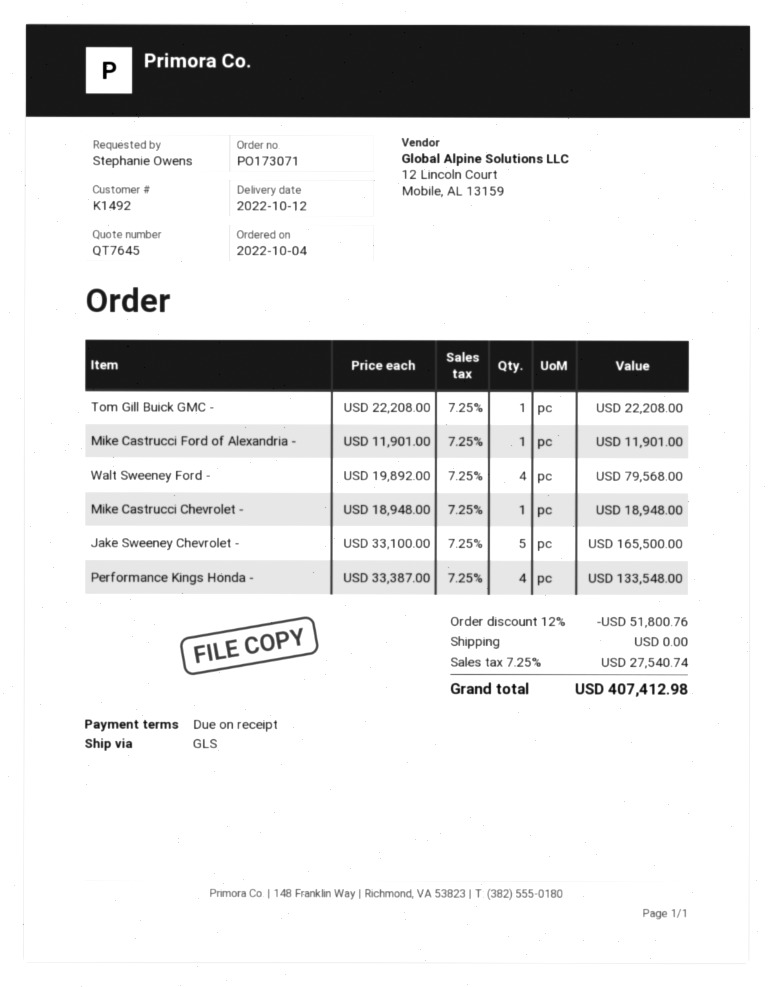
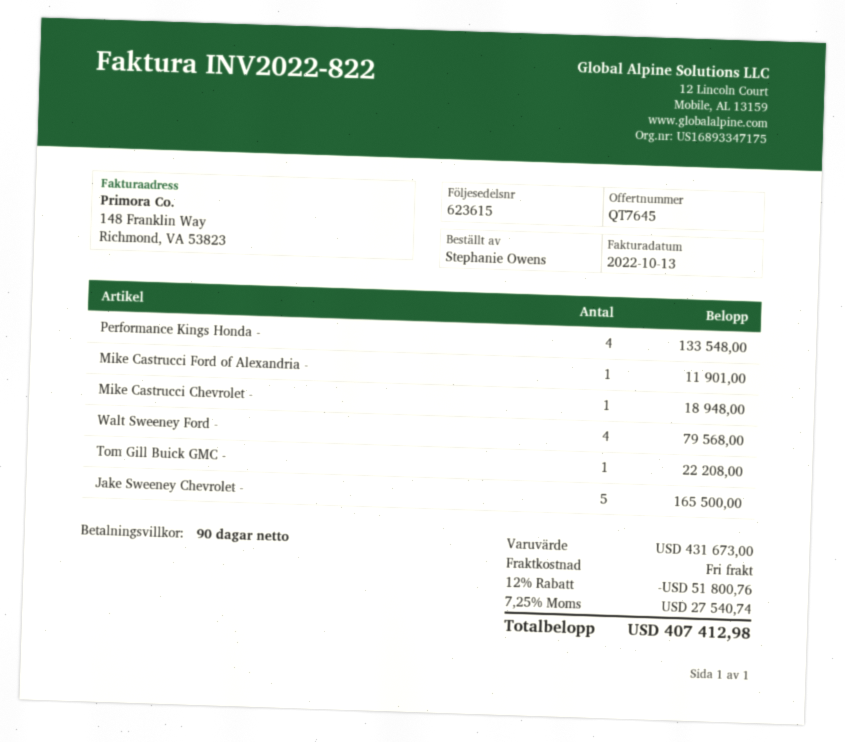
payment terms: on receipt -> 90 days

